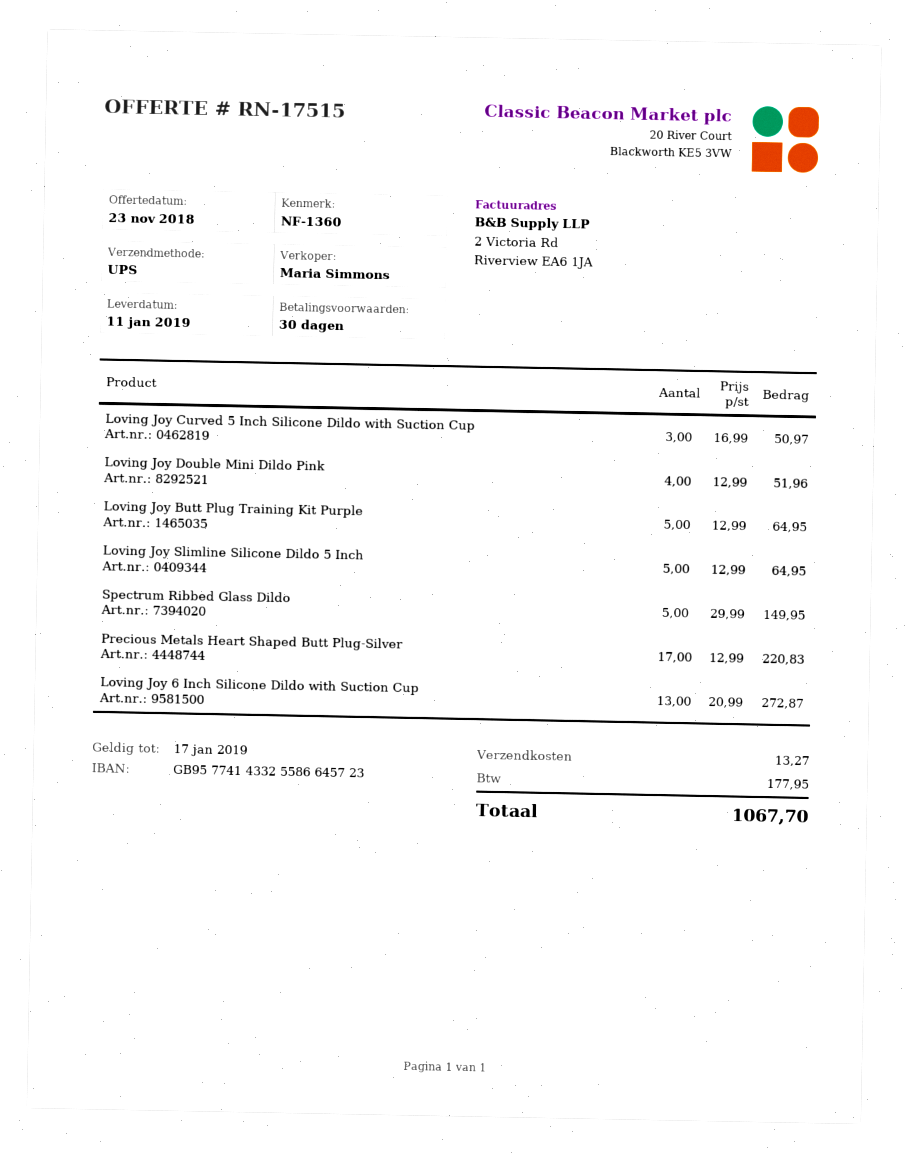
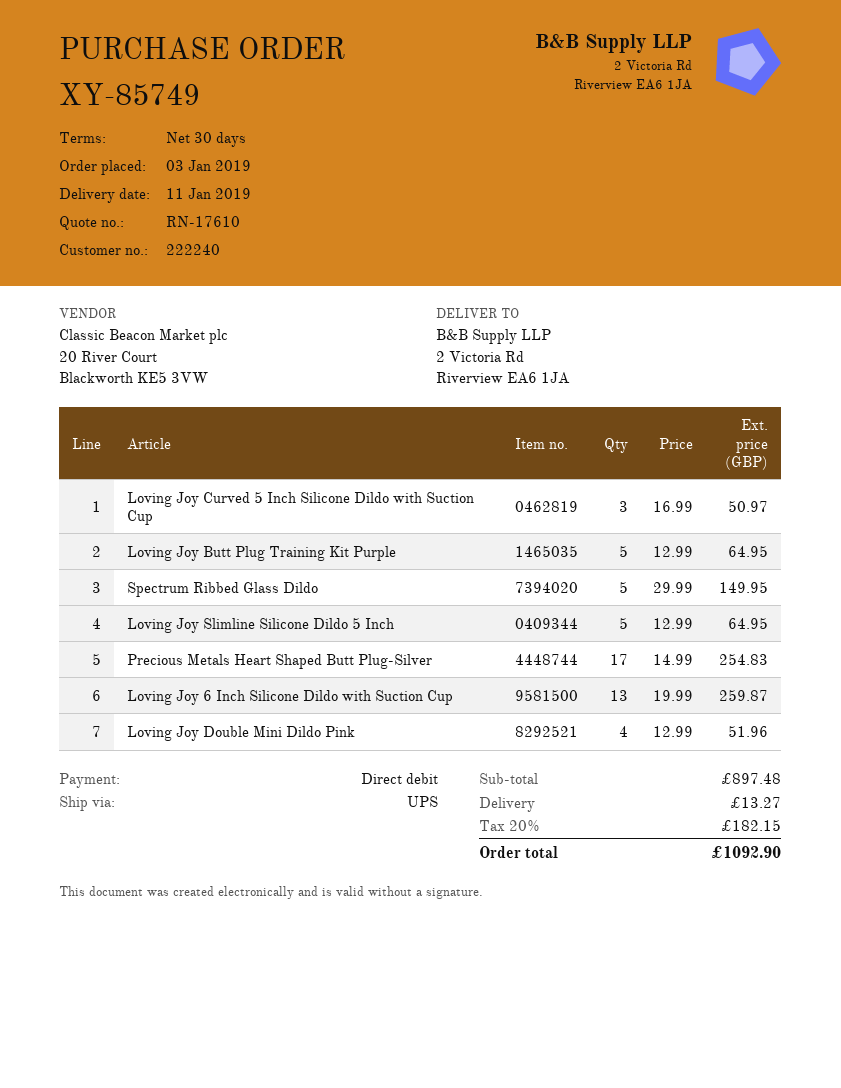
quote number: RN-17515 -> RN-17610
Precious Metals Heart Shaped Butt Plug-Silver: 17 x 12.99 = 220.83 -> 17 x 14.99 = 254.83
Loving Joy 6 Inch Silicone Dildo with Suction Cup: 13 x 20.99 = 272.87 -> 13 x 19.99 = 259.87
tax: 177.95 -> 182.15
total: 1067.70 -> 1092.90

